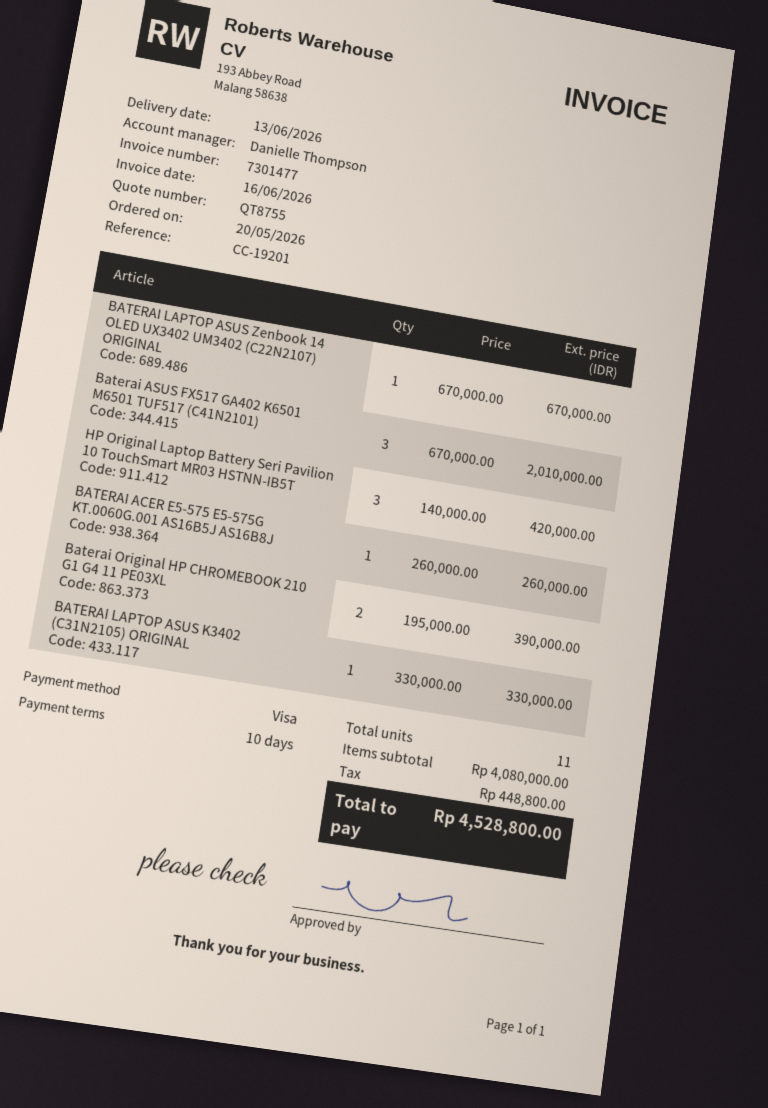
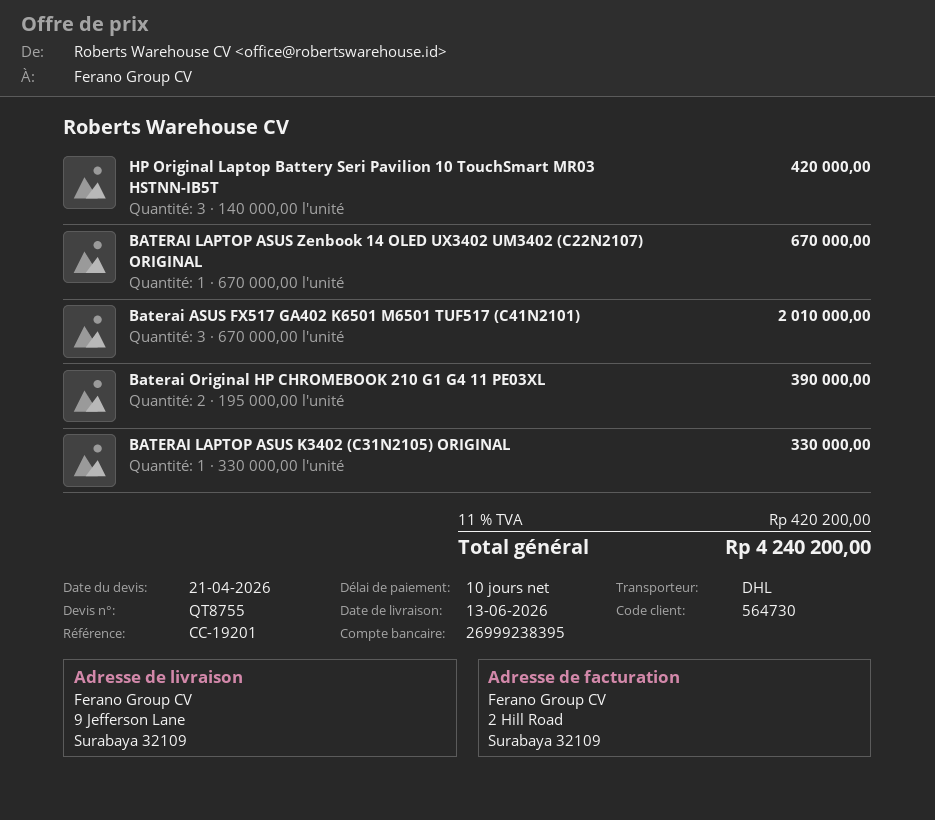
BATERAI ACER E5-575 E5-575G KT.0060G.001 AS16B5J AS16B8J: 1 x 260000.00 = 260000.00 -> none
tax: 448800.00 -> 420200.00
total: 4528800.00 -> 4240200.00

